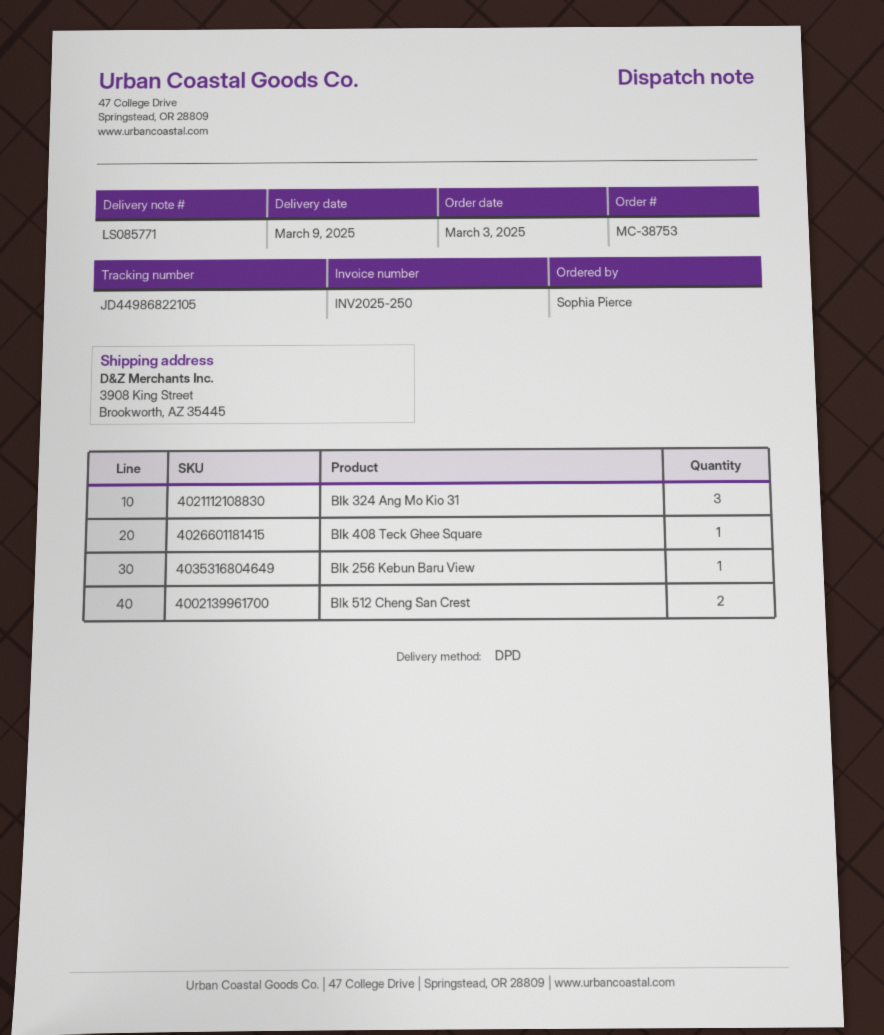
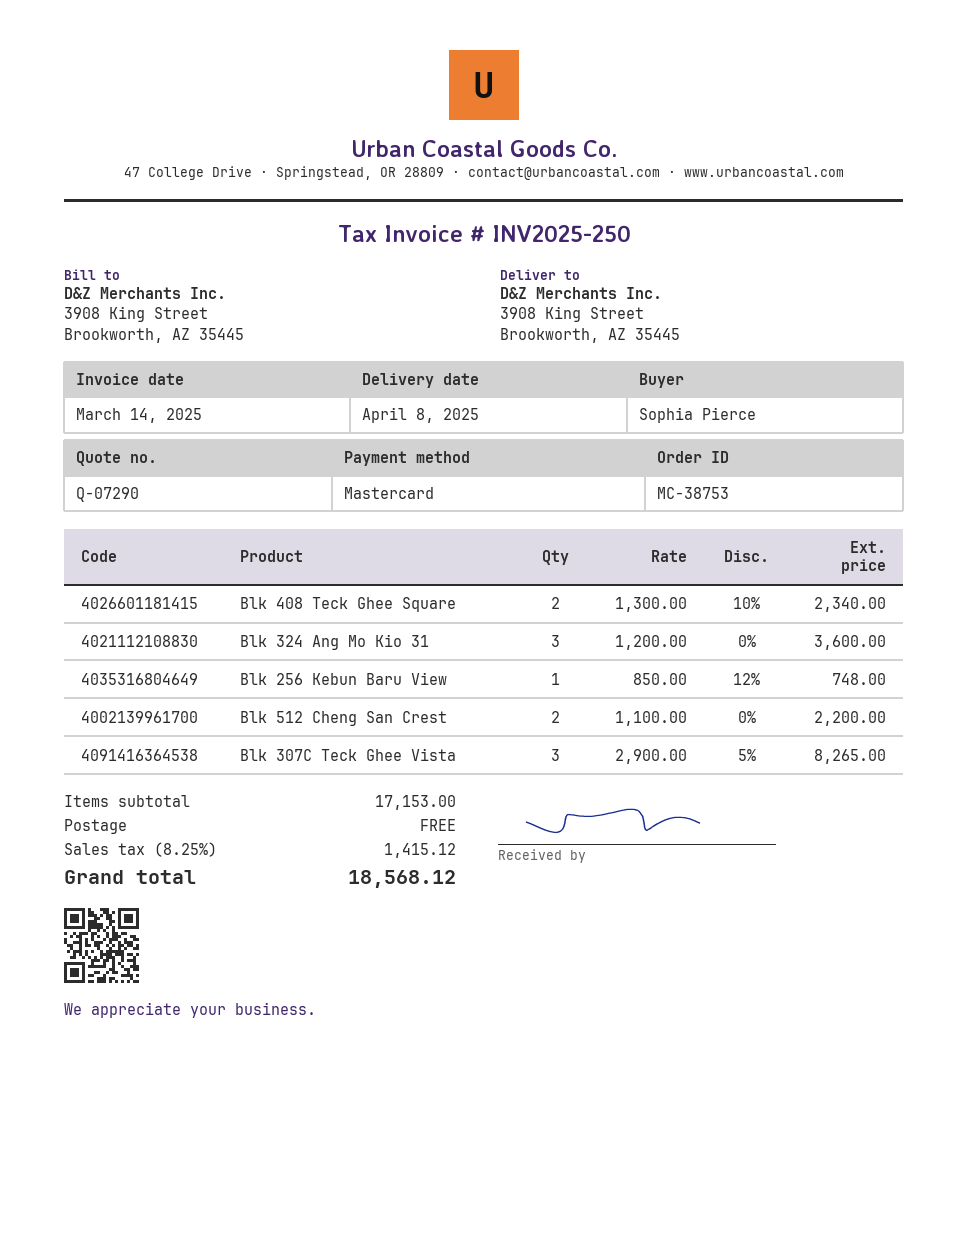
delivery date: 2025-03-09 -> 2025-04-08
Blk 408 Teck Ghee Square: 1 -> 2
Blk 307C Teck Ghee Vista: none -> 3

